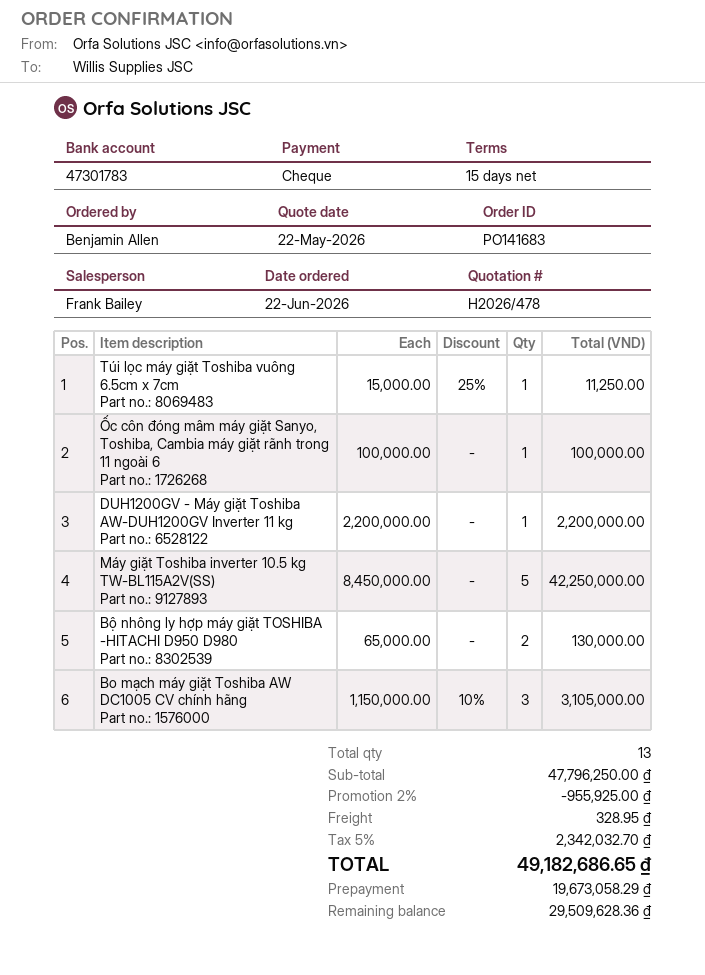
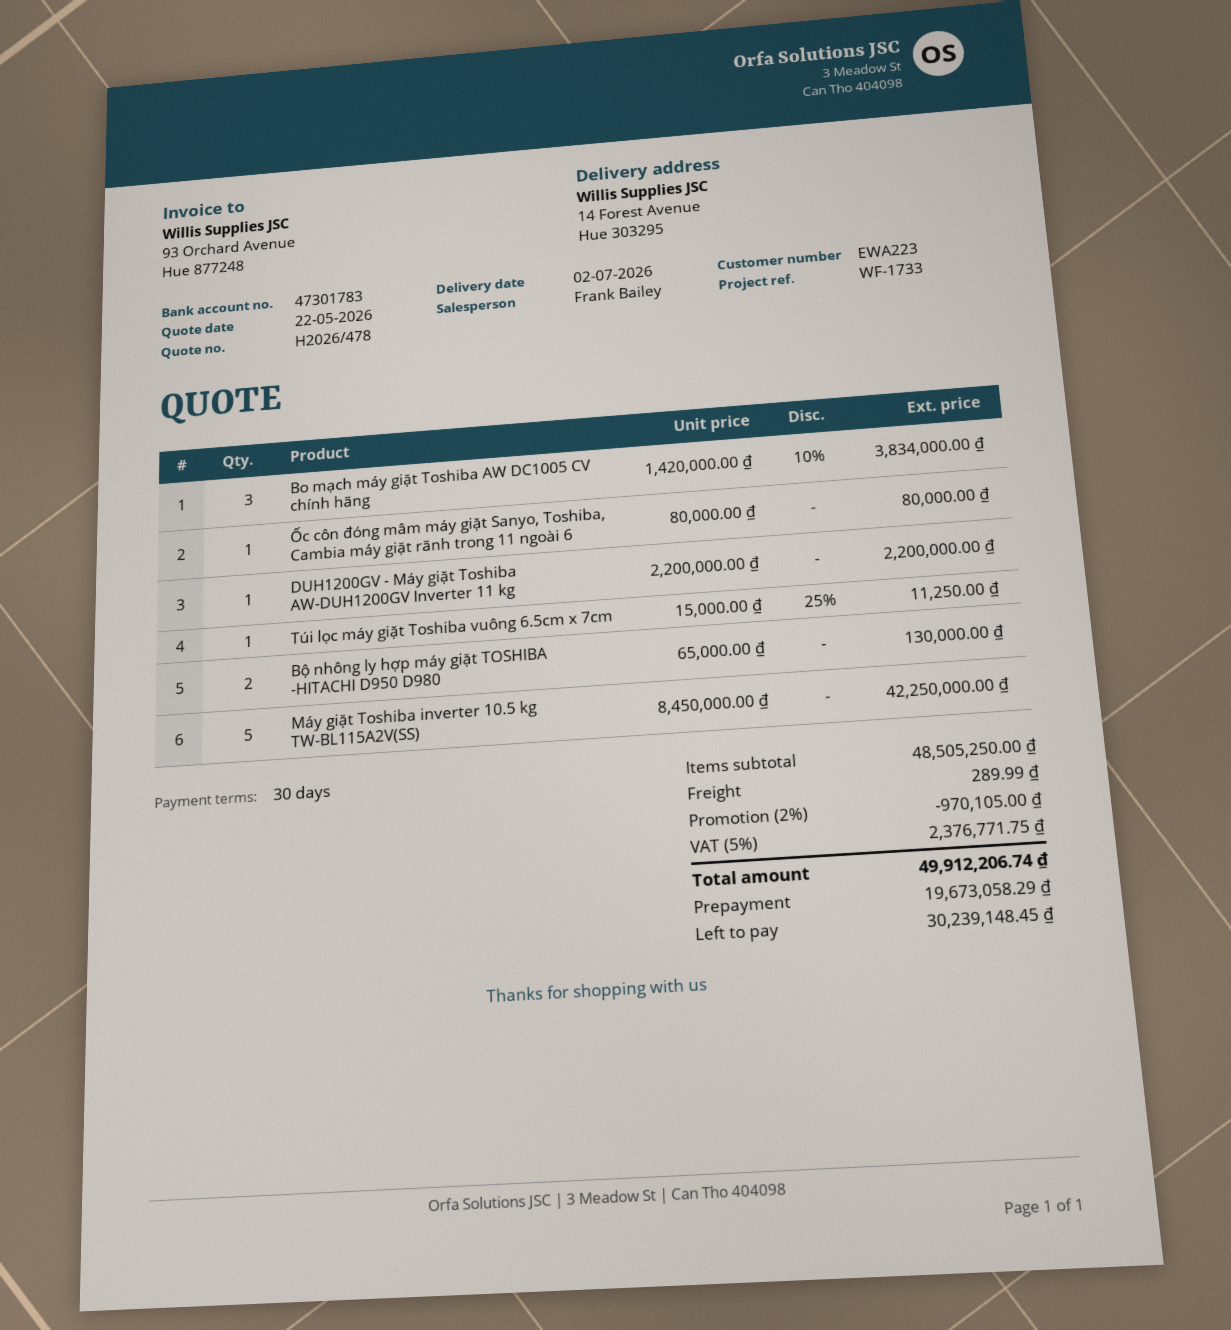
payment terms: 15 days -> 30 days
Ốc côn đóng mâm máy giặt Sanyo, Toshiba, Cambia máy giặt rãnh trong 11 ngoài 6: 1 x 100000.00 = 100000.00 -> 1 x 80000.00 = 80000.00
Bo mạch máy giặt Toshiba AW DC1005 CV chính hãng: 3 x 1150000.00 - 10% = 3105000.00 -> 3 x 1420000.00 - 10% = 3834000.00
subtotal: 47796250.00 -> 48505250.00
discount: 2% = 955925.00 -> 2% = 970105.00
shipping: 328.95 -> 289.99
tax: 5% = 2342032.70 -> 5% = 2376771.75
total: 49182686.65 -> 49912206.74
balance: 29509628.36 -> 30239148.45

